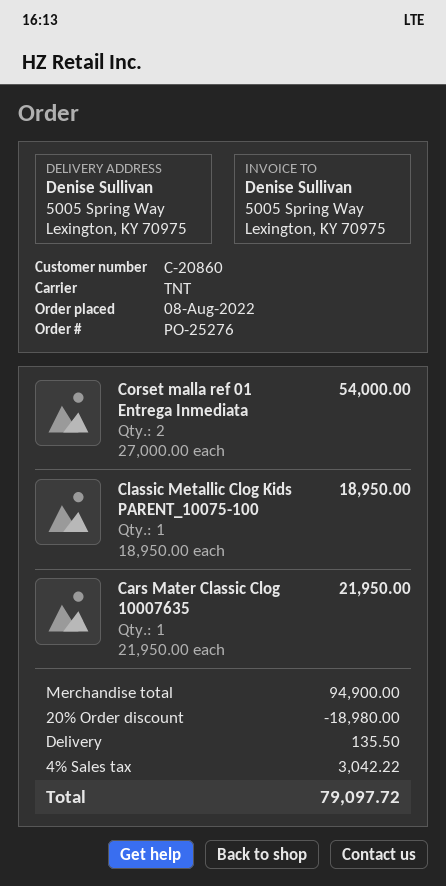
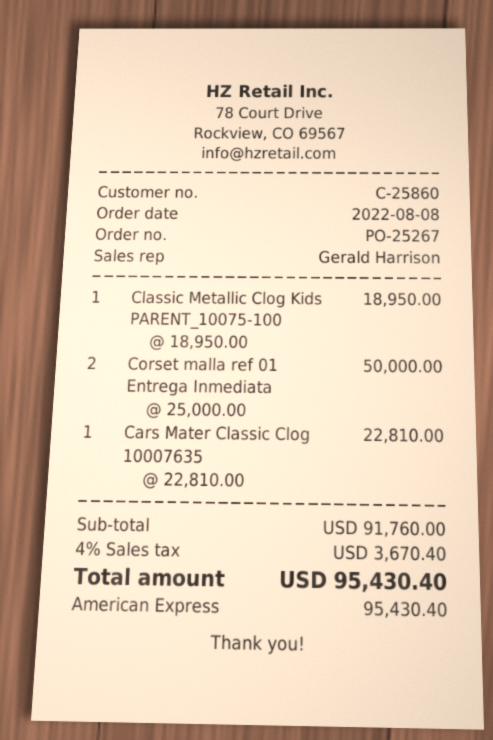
order number: PO-25276 -> PO-25267
customer number: C-20860 -> C-25860
Corset malla ref 01 Entrega Inmediata: 2 x 27000.00 = 54000.00 -> 2 x 25000.00 = 50000.00
Cars Mater Classic Clog 10007635: 1 x 21950.00 = 21950.00 -> 1 x 22810.00 = 22810.00
subtotal: 94900.00 -> 91760.00
discount: 20% = 18980.00 -> none
shipping: 135.50 -> none
tax: 4% = 3042.22 -> 4% = 3670.40
total: 79097.72 -> 95430.40

